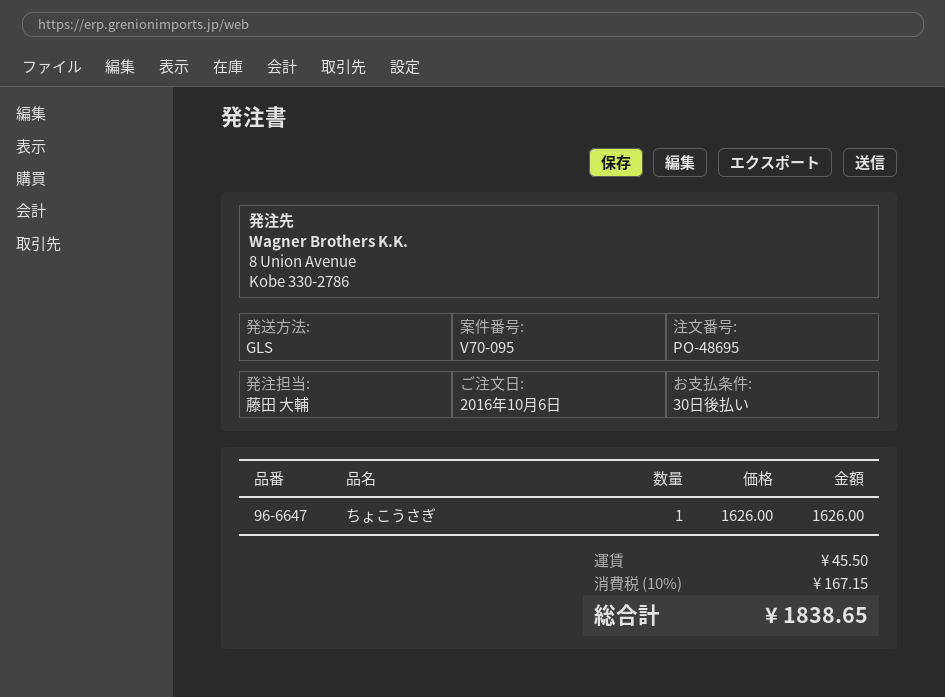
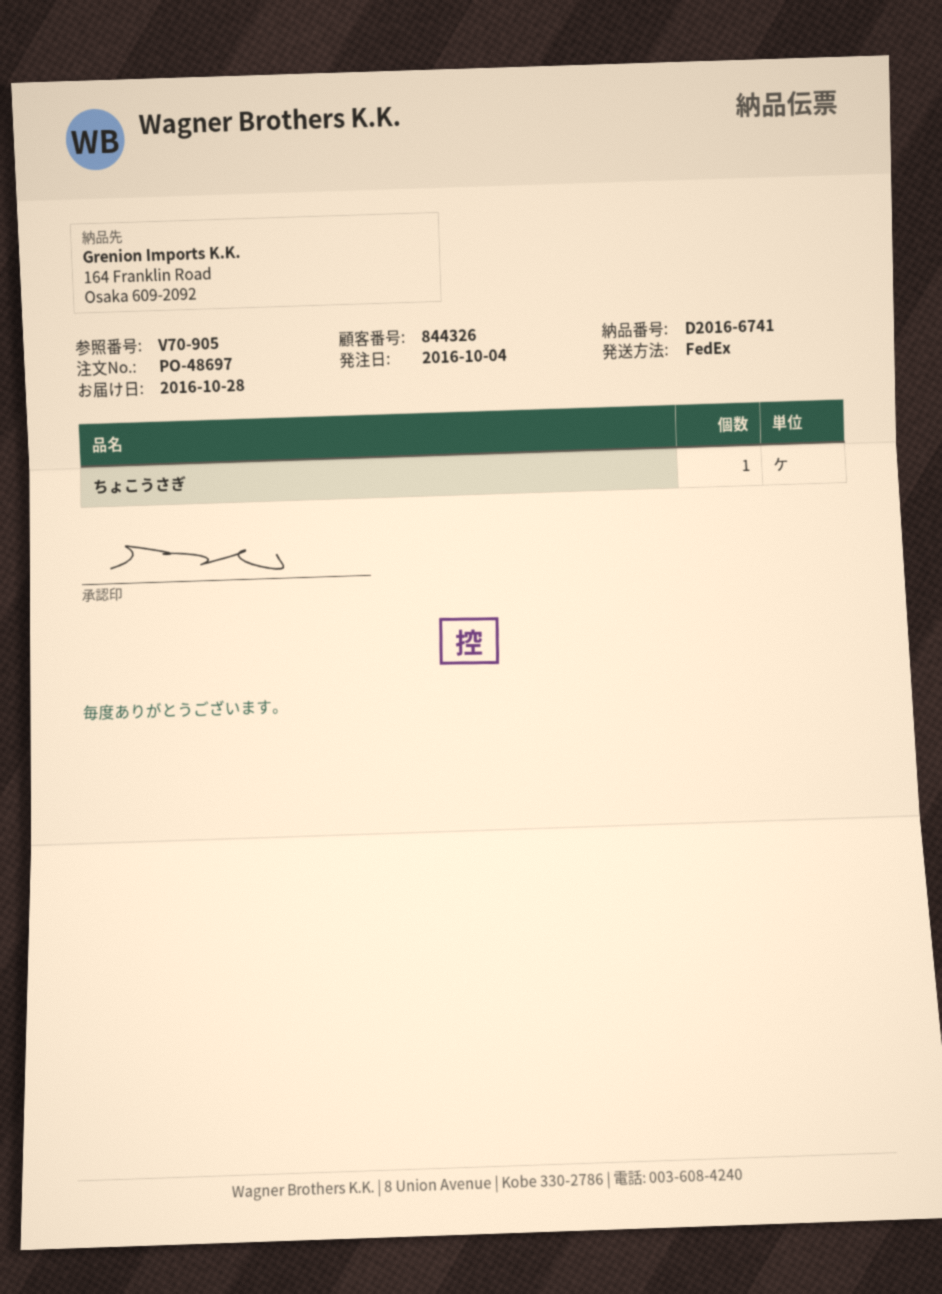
order number: PO-48695 -> PO-48697
order date: 2016-10-06 -> 2016-10-04
reference: V70-095 -> V70-905
shipping method: GLS -> FedEx

